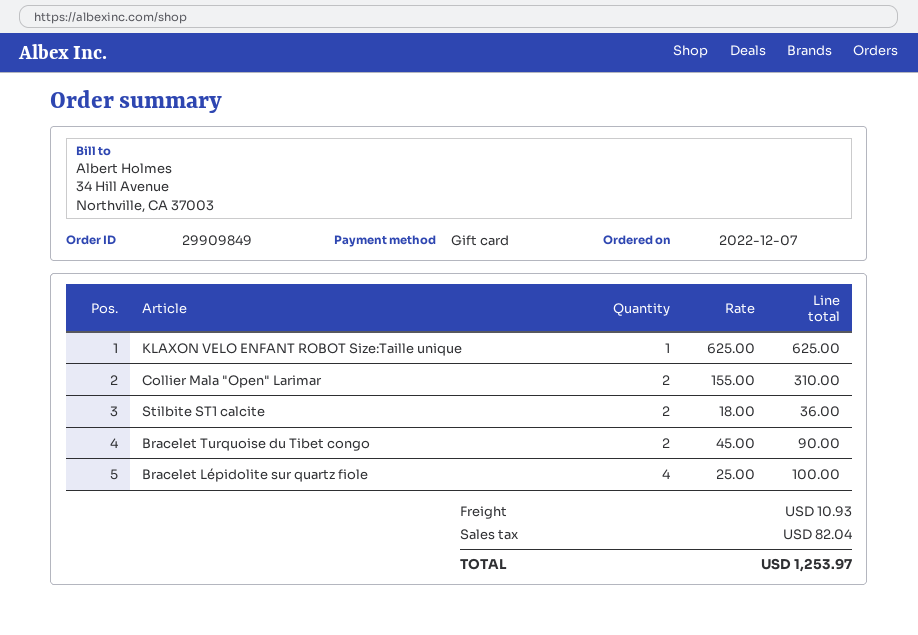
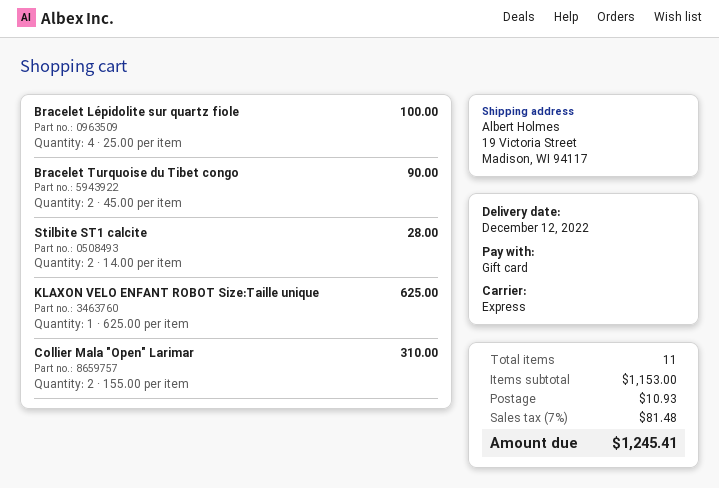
Stilbite ST1 calcite: 2 x 18.00 = 36.00 -> 2 x 14.00 = 28.00
tax: 82.04 -> 81.48
total: 1253.97 -> 1245.41

